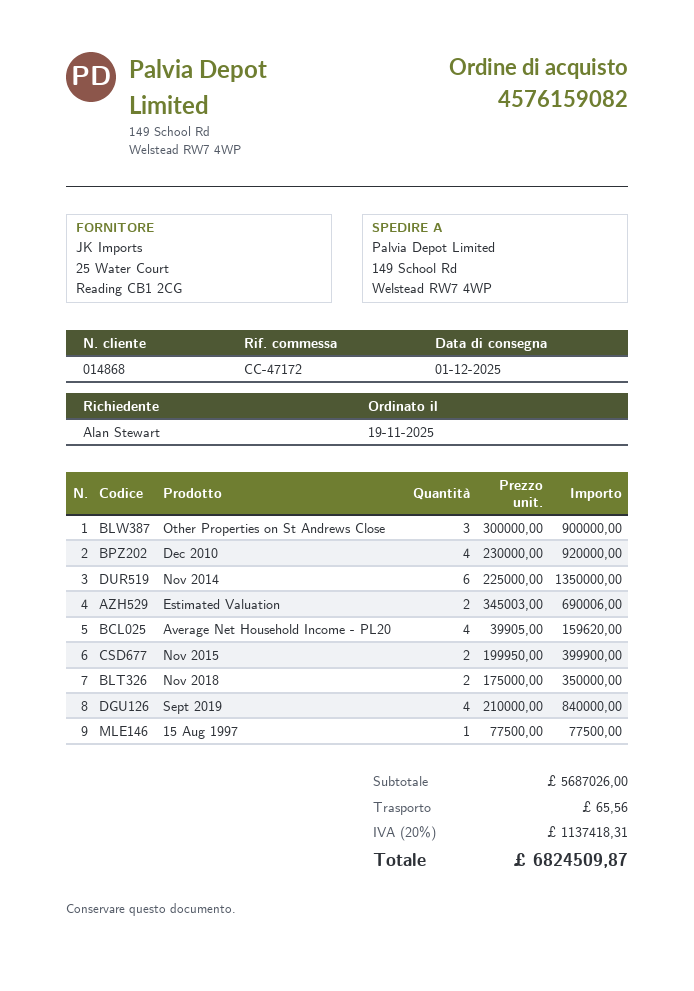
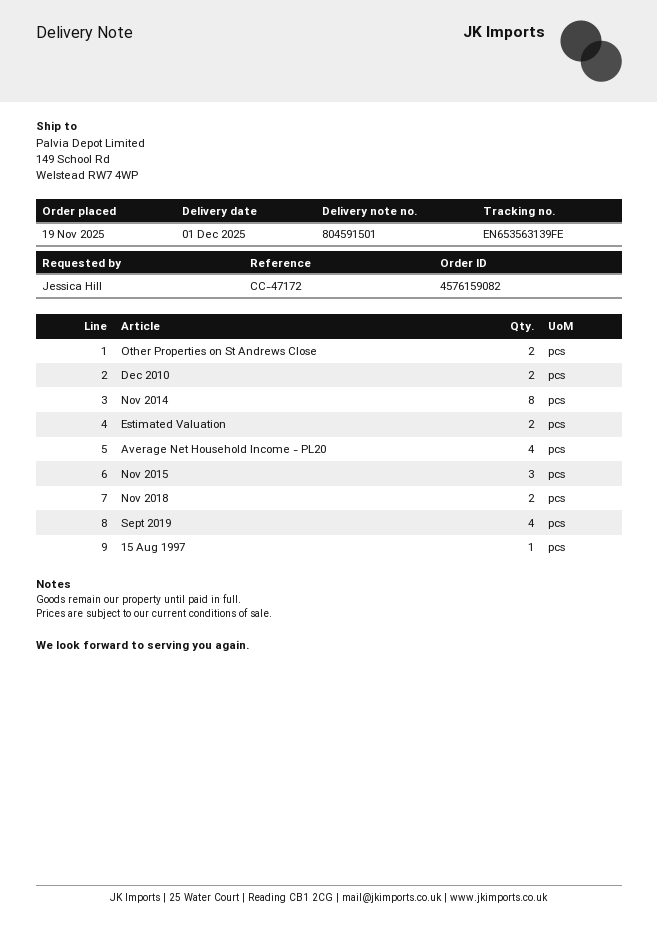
ordered by: Alan Stewart -> Jessica Hill
Other Properties on St Andrews Close: 3 -> 2
Dec 2010: 4 -> 2
Nov 2014: 6 -> 8
Nov 2015: 2 -> 3

